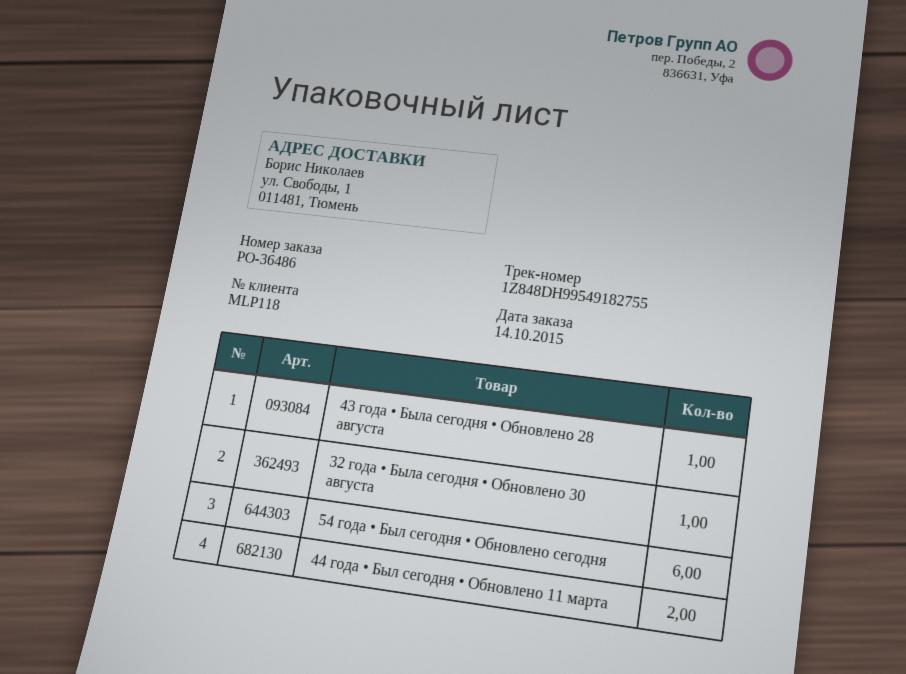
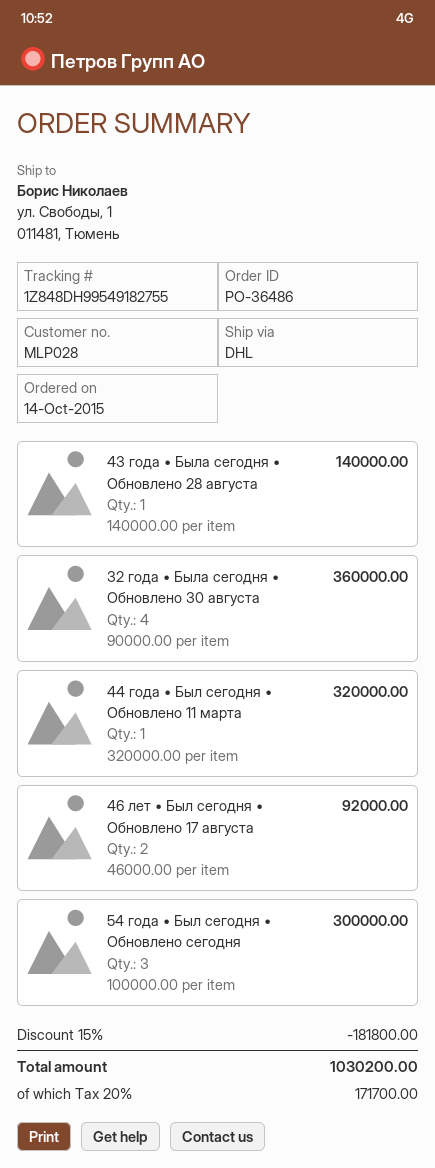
customer number: MLP118 -> MLP028
32 года • Была сегодня • Обновлено 30 августа: 1 -> 4
54 года • Был сегодня • Обновлено сегодня: 6 -> 3
44 года • Был сегодня • Обновлено 11 марта: 2 -> 1
46 лет • Был сегодня • Обновлено 17 августа: none -> 2

